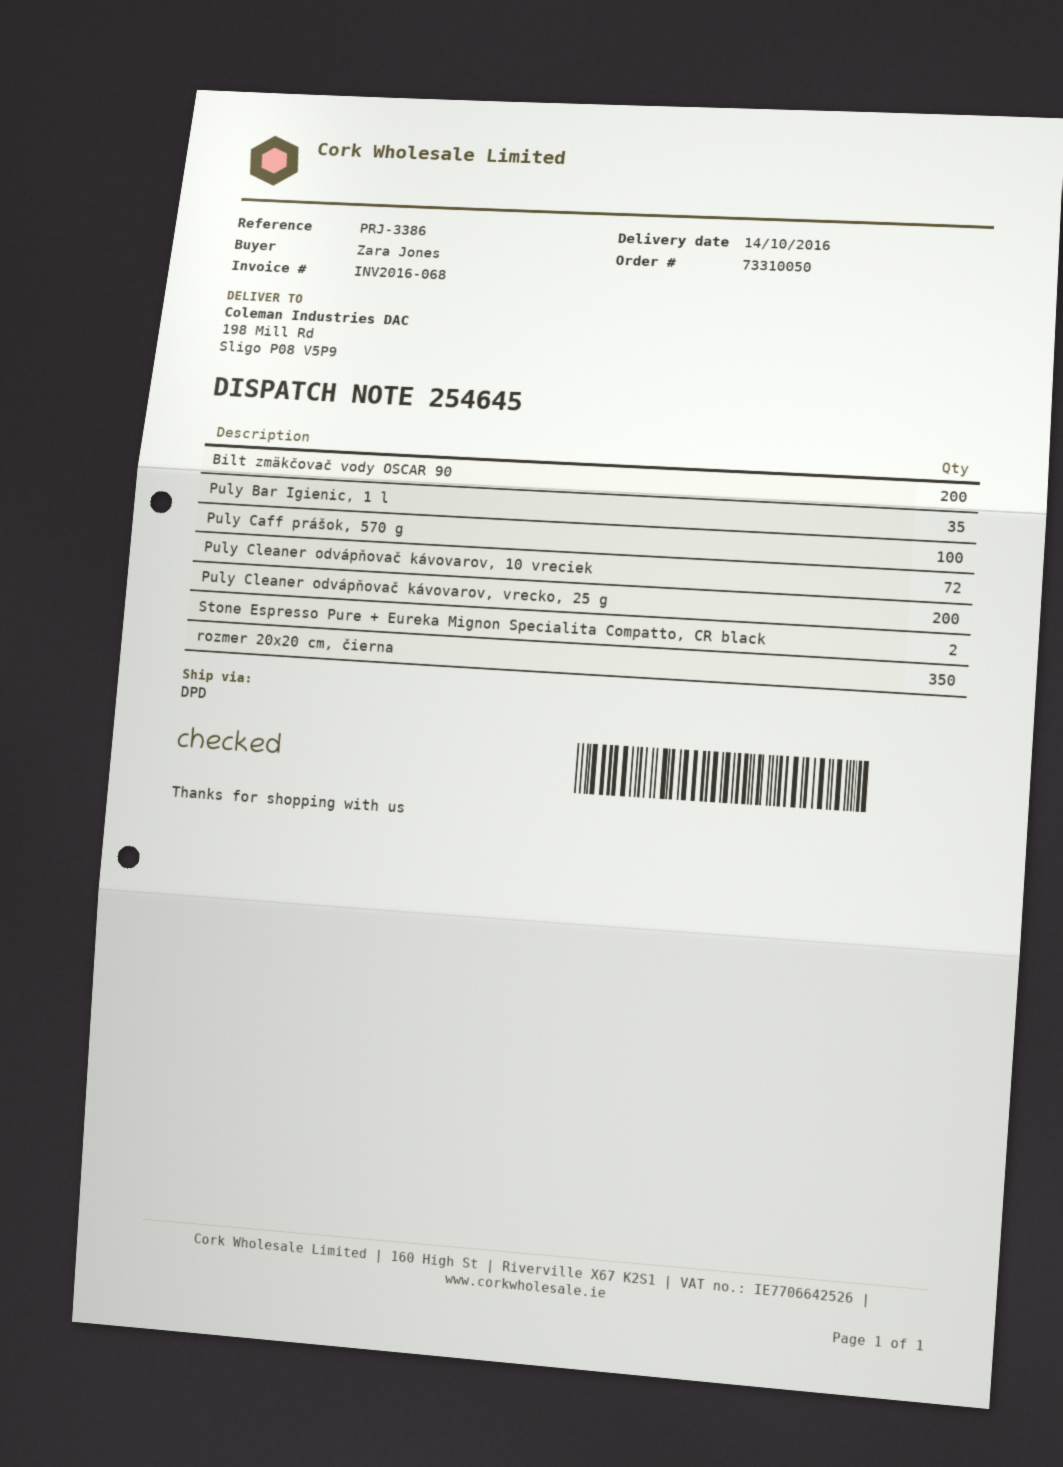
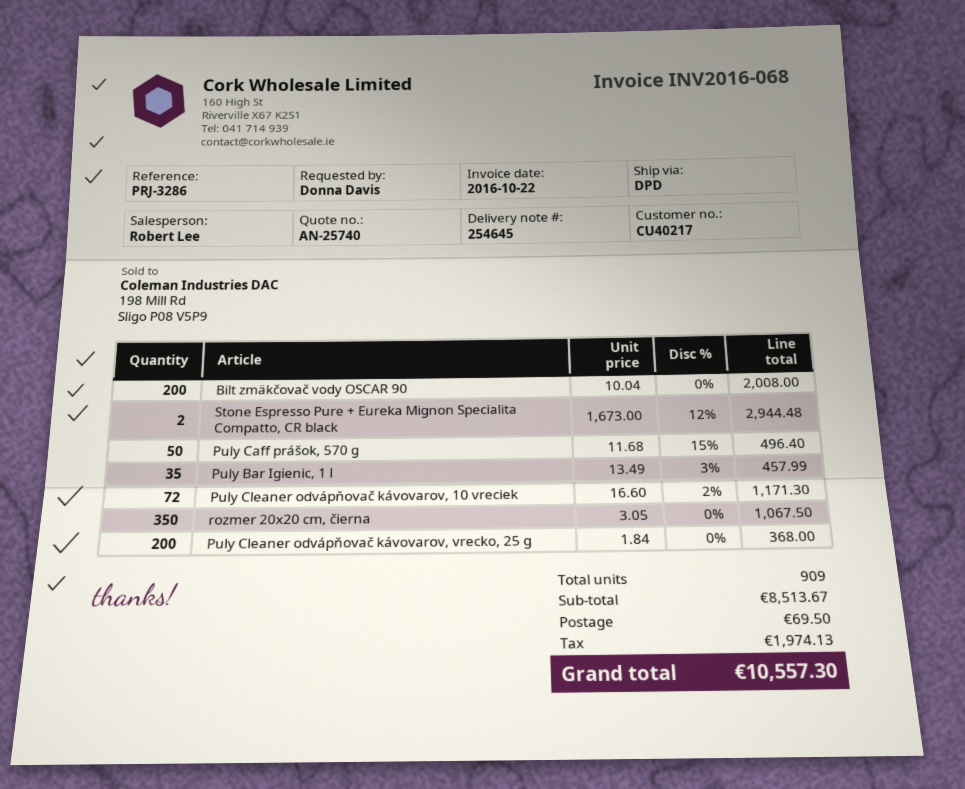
reference: PRJ-3386 -> PRJ-3286
ordered by: Zara Jones -> Donna Davis
Puly Caff prášok, 570 g: 100 -> 50

